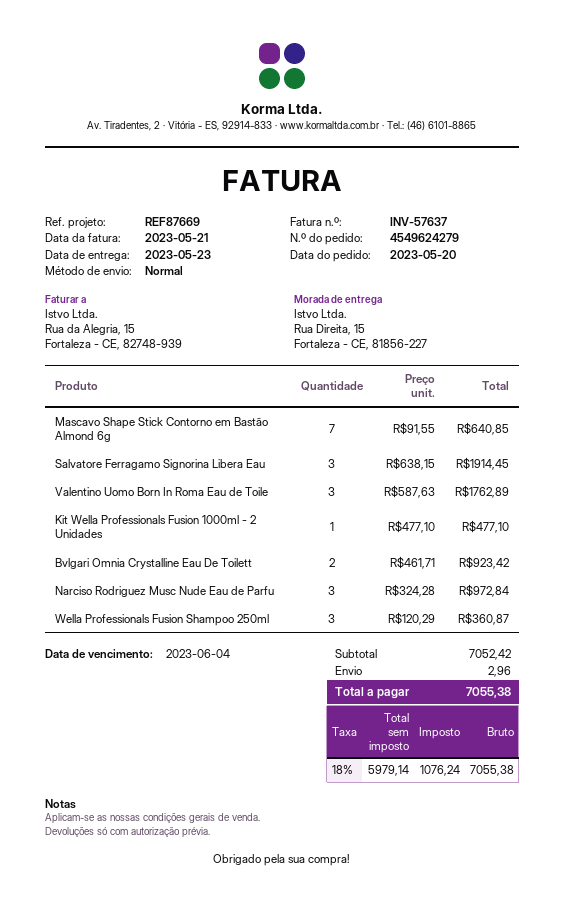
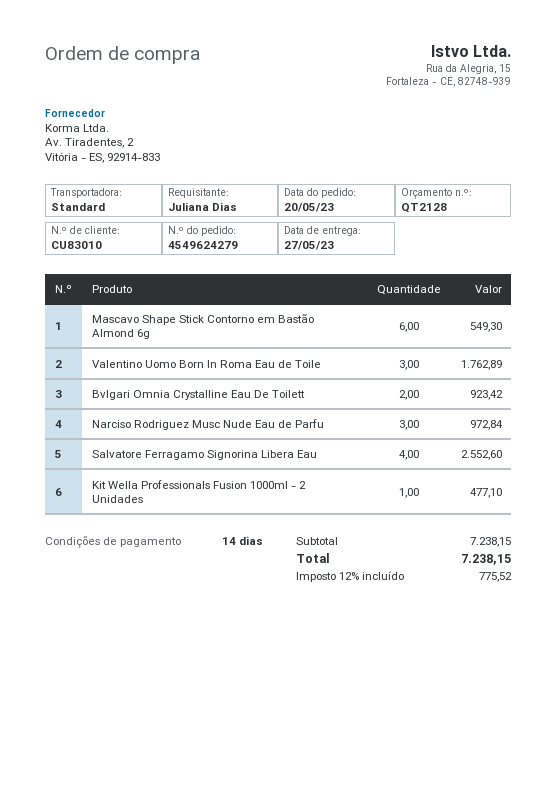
delivery date: 2023-05-23 -> 2023-05-27
Mascavo Shape Stick Contorno em Bastão Almond 6g: 7 for 640.85 -> 6 for 549.30
Salvatore Ferragamo Signorina Libera Eau: 3 for 1914.45 -> 4 for 2552.60
Wella Professionals Fusion Shampoo 250ml: 3 for 360.87 -> none
subtotal: 7052.42 -> 7238.15
shipping: 2.96 -> none
tax: 18% = 1076.24 -> 12% = 775.52
total: 7055.38 -> 7238.15

